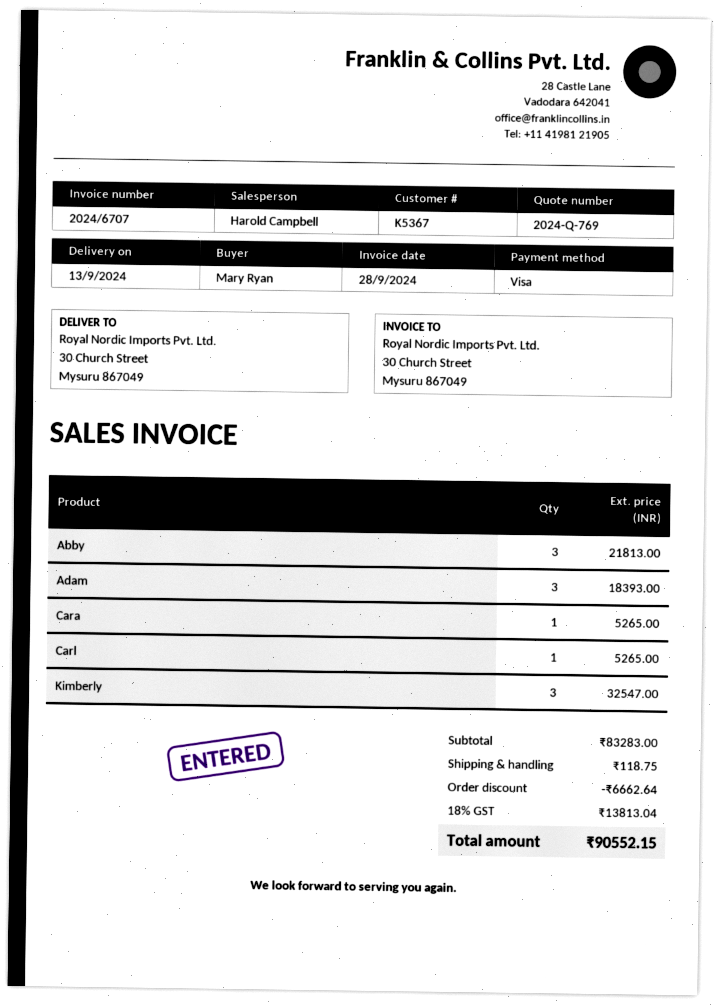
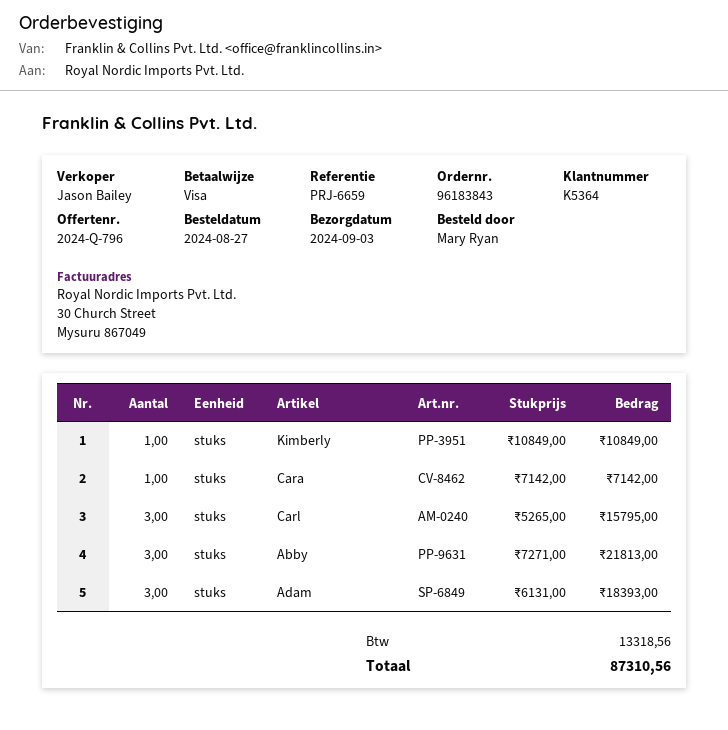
quote number: 2024-Q-769 -> 2024-Q-796
delivery date: 2024-09-13 -> 2024-09-03
customer number: K5367 -> K5364
sales rep: Harold Campbell -> Jason Bailey
Cara: 1 for 5265.00 -> 1 for 7142.00
Carl: 1 for 5265.00 -> 3 for 15795.00
Kimberly: 3 for 32547.00 -> 1 for 10849.00
discount: 6662.64 -> none
shipping: 118.75 -> none
tax: 13813.04 -> 13318.56
total: 90552.15 -> 87310.56

